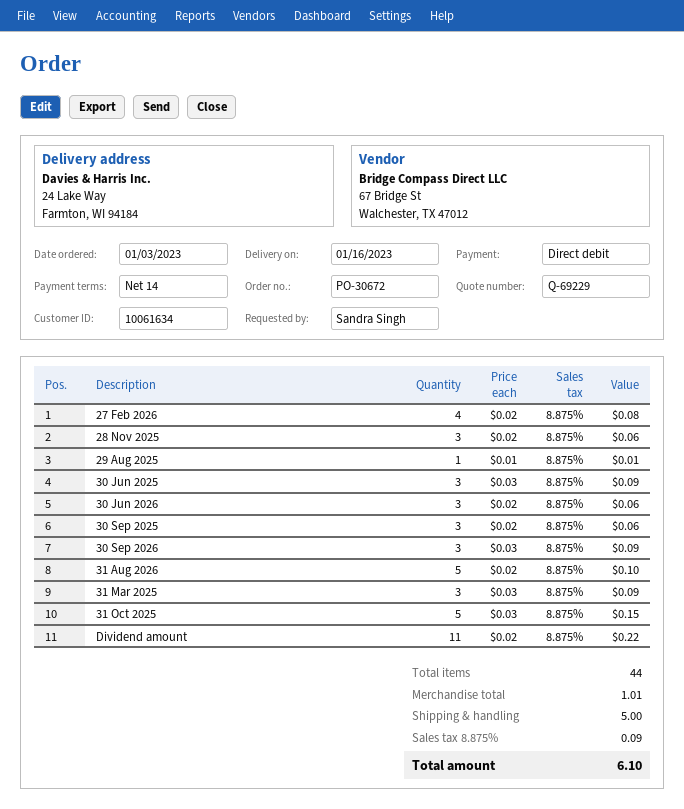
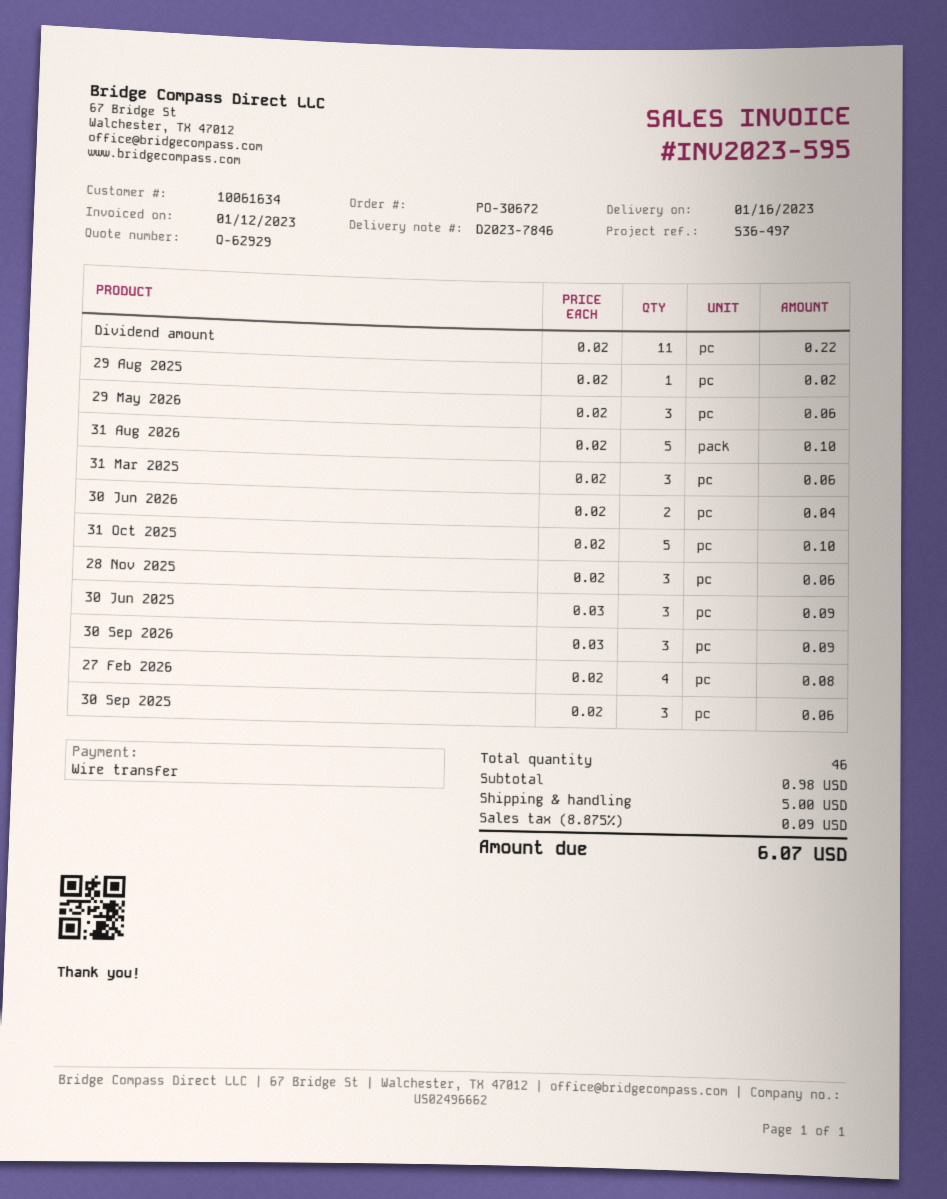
quote number: Q-69229 -> Q-62929
payment method: direct debit -> bank transfer
29 Aug 2025: 1 x 0.01 = 0.01 -> 1 x 0.02 = 0.02
30 Jun 2026: 3 x 0.02 = 0.06 -> 2 x 0.02 = 0.04
31 Mar 2025: 3 x 0.03 = 0.09 -> 3 x 0.02 = 0.06
31 Oct 2025: 5 x 0.03 = 0.15 -> 5 x 0.02 = 0.10
29 May 2026: none -> 3 x 0.02 = 0.06
total quantity: 44 -> 46
subtotal: 1.01 -> 0.98
total: 6.10 -> 6.07

